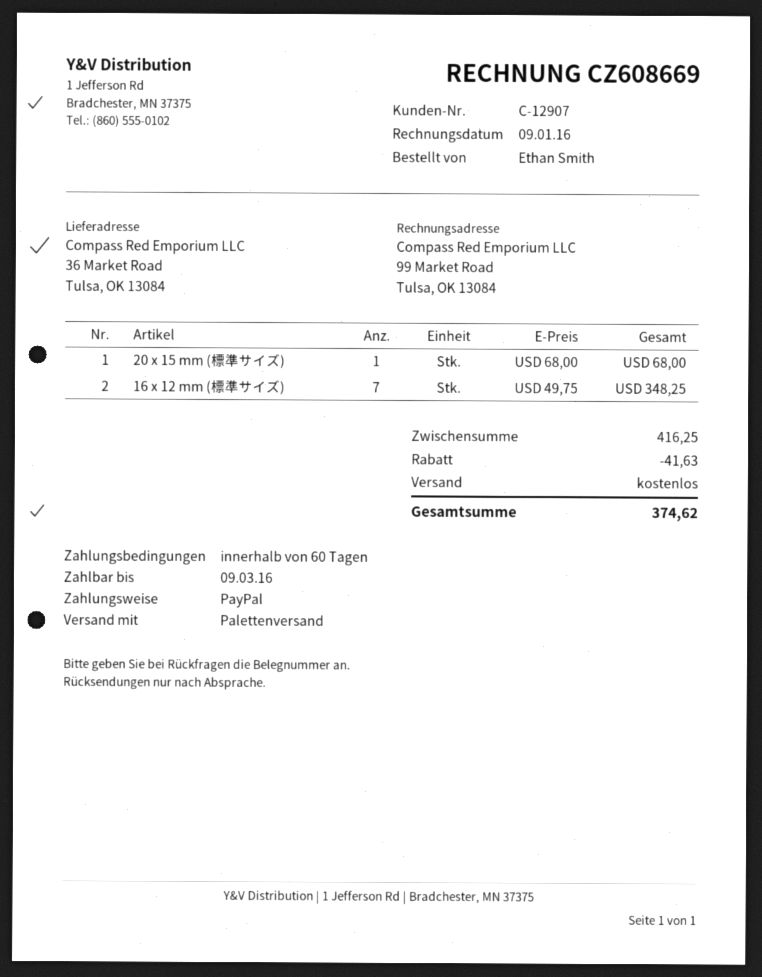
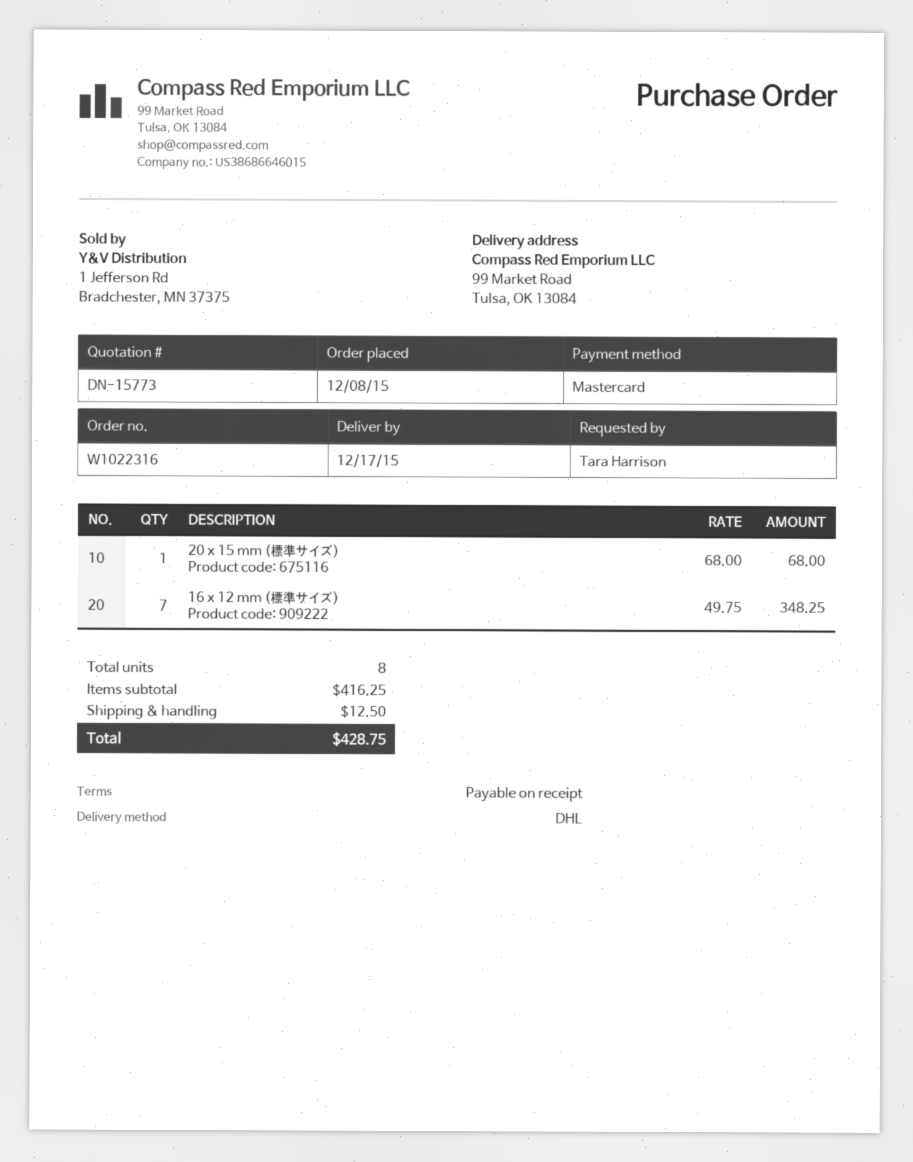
payment terms: 60 days -> on receipt
ordered by: Ethan Smith -> Tara Harrison
payment method: PayPal -> Mastercard
shipping method: pallet freight -> DHL
ship to: 36 Market Road, Tulsa, OK 13084 -> 99 Market Road, Tulsa, OK 13084
discount: 41.63 -> none
shipping: 0.00 -> 12.50
total: 374.62 -> 428.75

